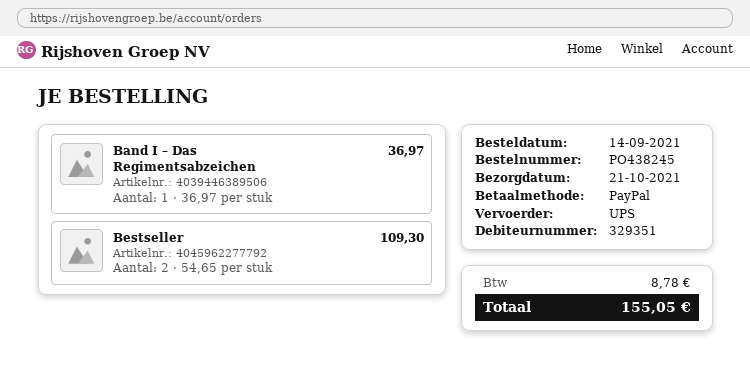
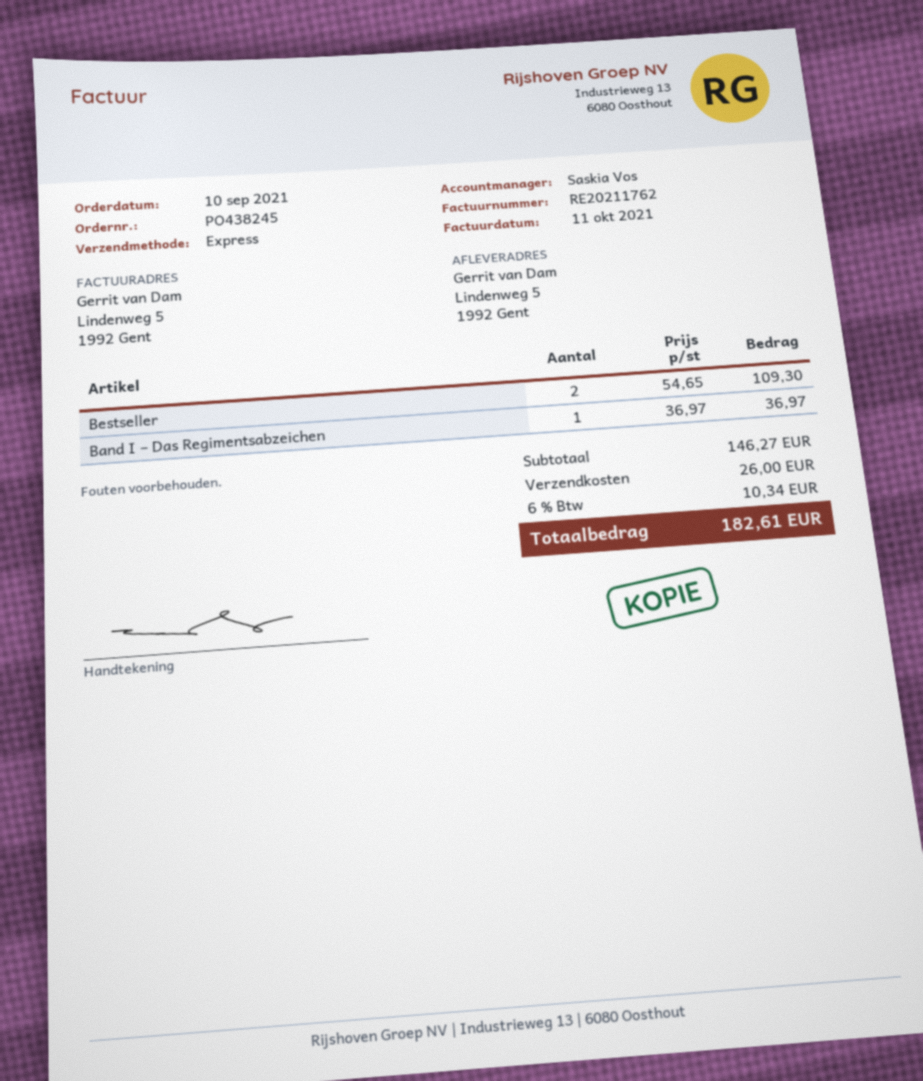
order date: 2021-09-14 -> 2021-09-10
shipping method: UPS -> express
shipping: none -> 26.00
tax: 8.78 -> 10.34
total: 155.05 -> 182.61

